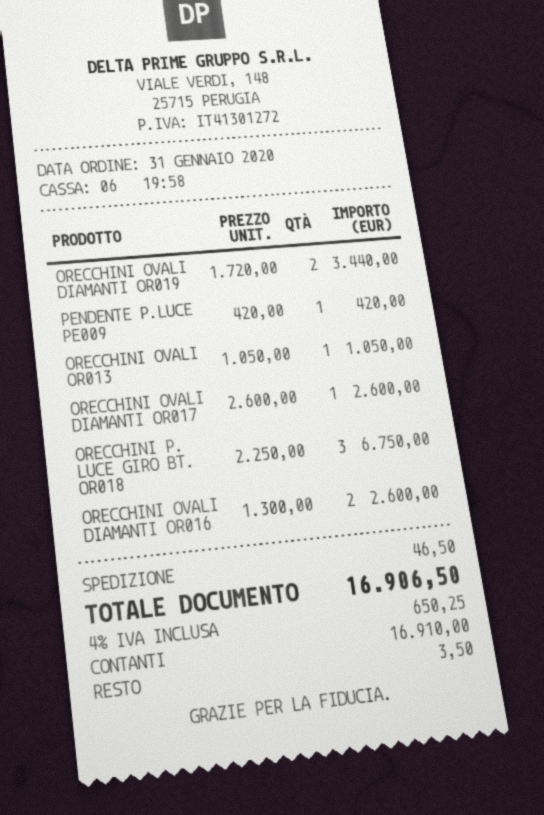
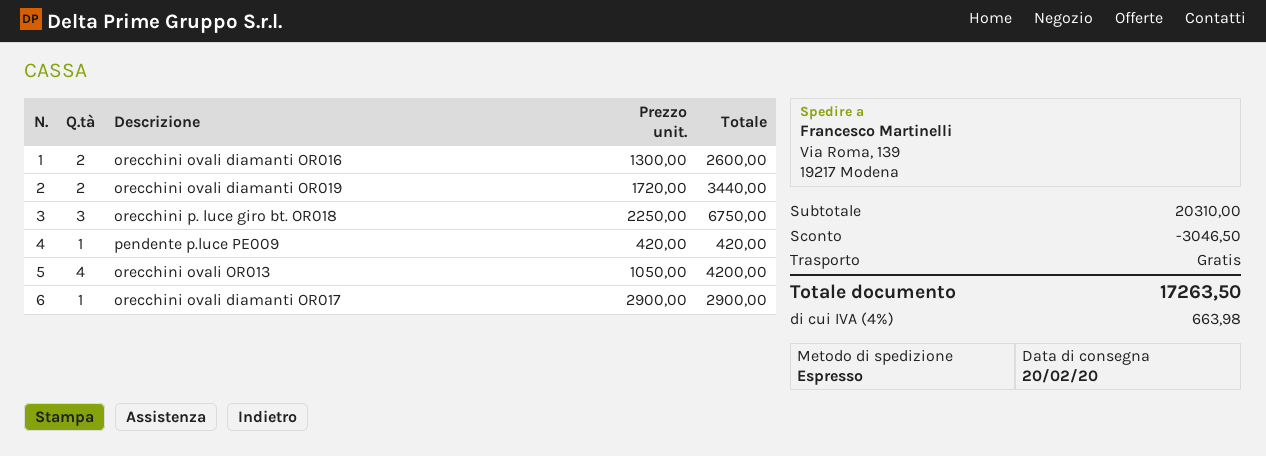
ORECCHINI OVALI OR013: 1 x 1050.00 = 1050.00 -> 4 x 1050.00 = 4200.00
ORECCHINI OVALI DIAMANTI OR017: 1 x 2600.00 = 2600.00 -> 1 x 2900.00 = 2900.00
discount: none -> 3046.50
shipping: 46.50 -> 0.00
tax: 4% = 650.25 -> 4% = 663.98
total: 16906.50 -> 17263.50

